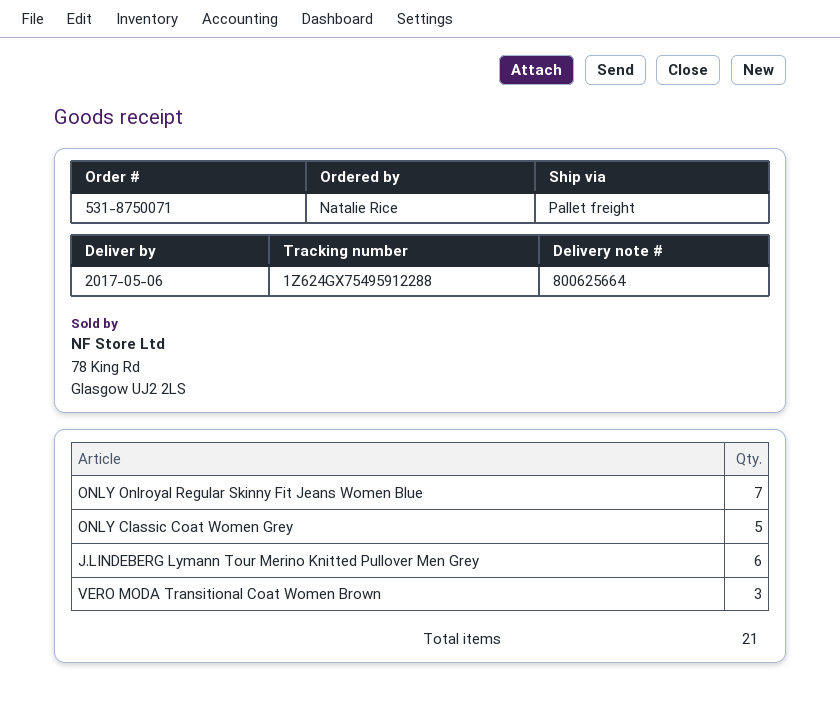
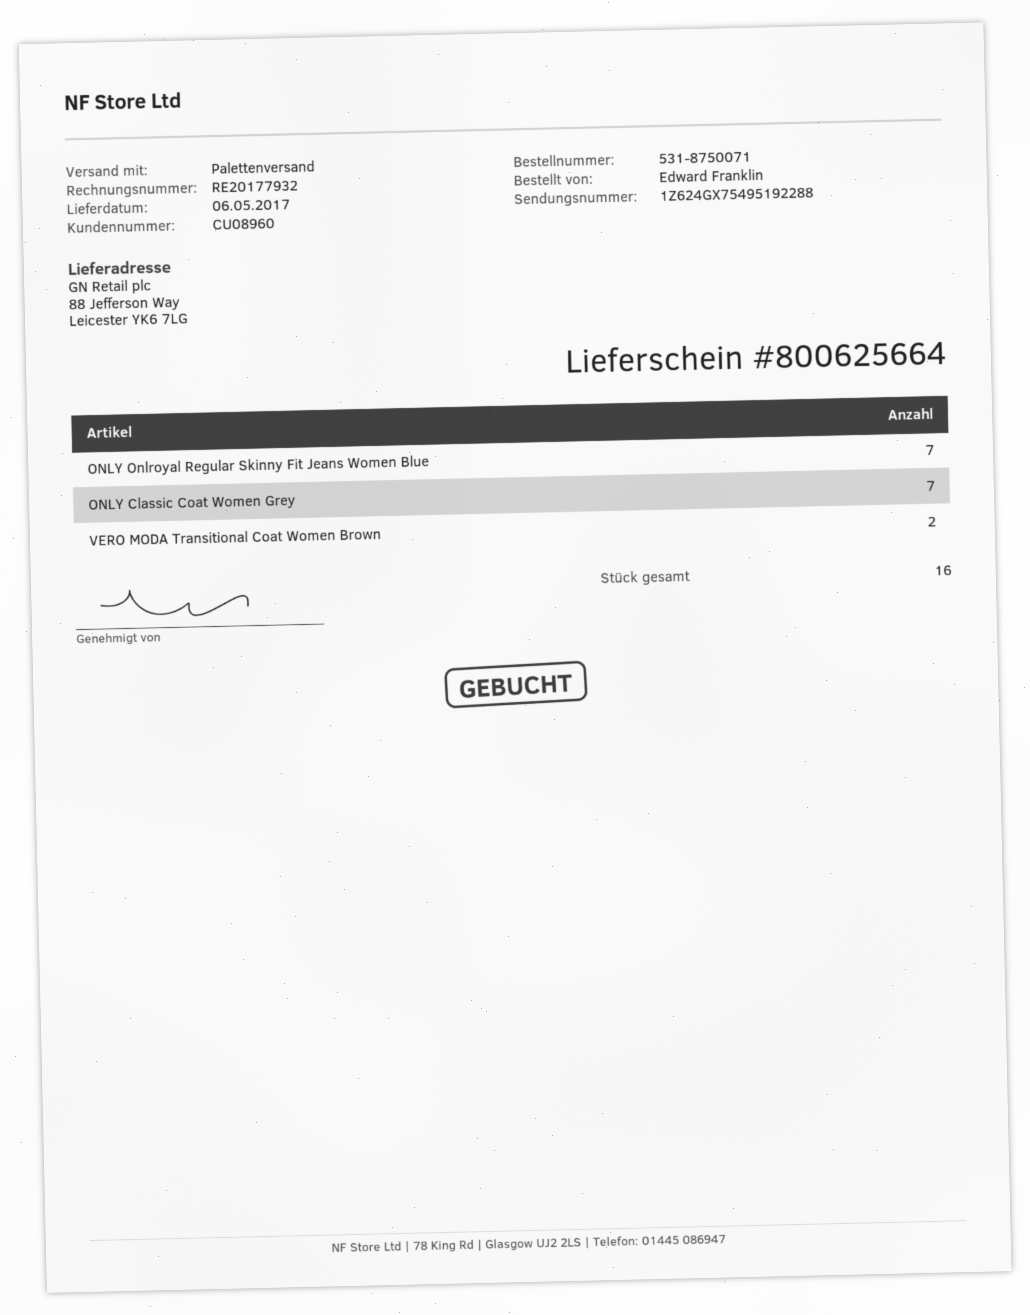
ordered by: Natalie Rice -> Edward Franklin
tracking number: 1Z624GX75495912288 -> 1Z624GX75495192288
ONLY Classic Coat Women Grey: 5 -> 7
J.LINDEBERG Lymann Tour Merino Knitted Pullover Men Grey: 6 -> none
VERO MODA Transitional Coat Women Brown: 3 -> 2
total quantity: 21 -> 16

